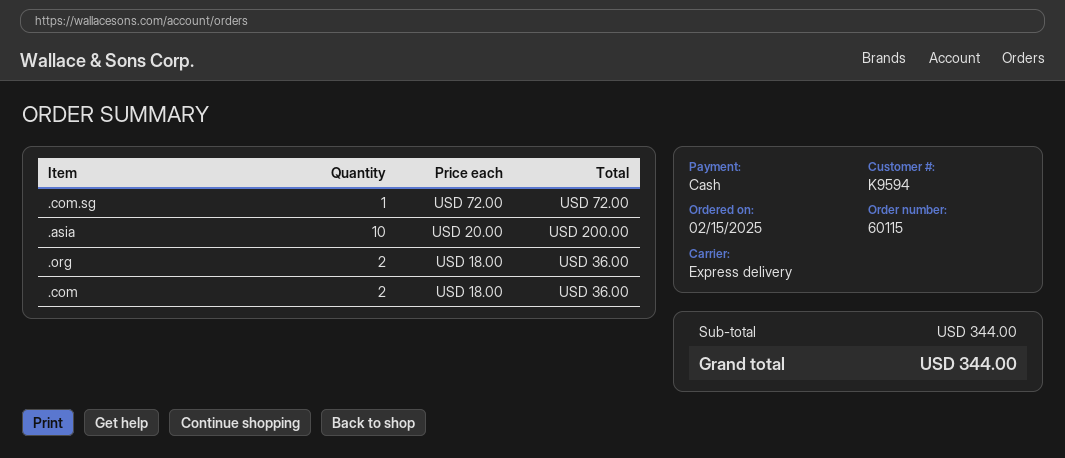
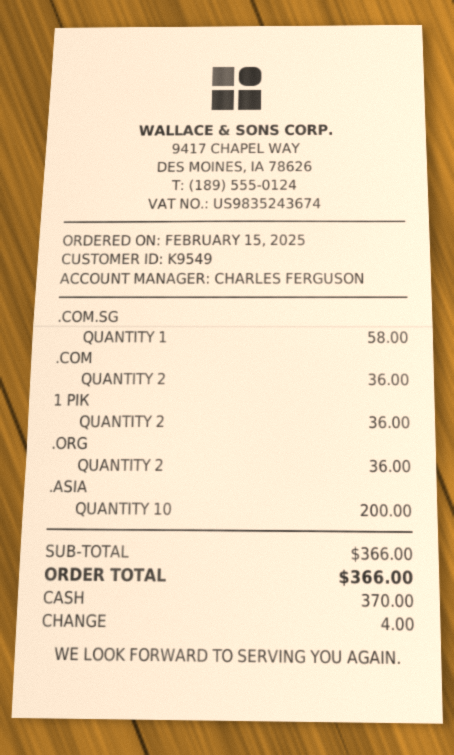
customer number: K9594 -> K9549
.com.sg: 1 for 72.00 -> 1 for 58.00
1 РІК: none -> 2 for 36.00
subtotal: 344.00 -> 366.00
total: 344.00 -> 366.00

